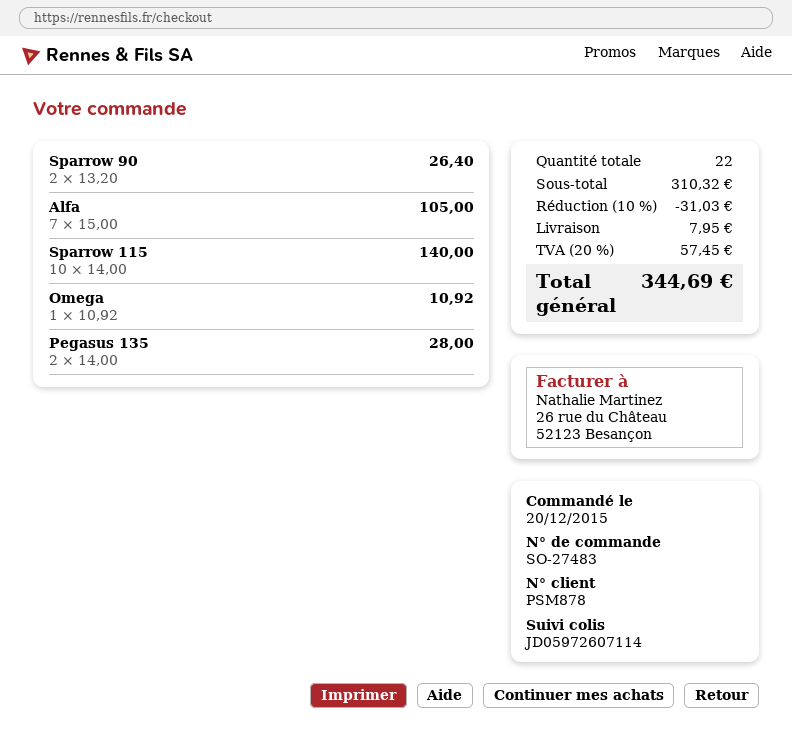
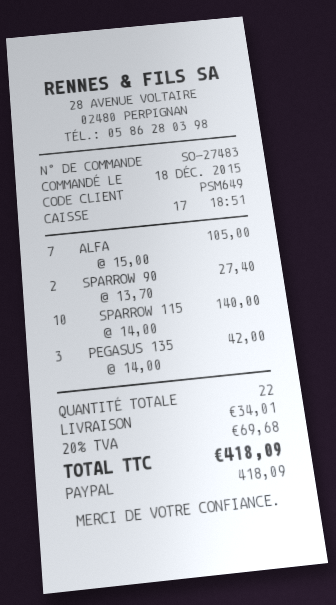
order date: 2015-12-20 -> 2015-12-18
customer number: PSM878 -> PSM649
Sparrow 90: 2 x 13.20 = 26.40 -> 2 x 13.70 = 27.40
Omega: 1 x 10.92 = 10.92 -> none
Pegasus 135: 2 x 14.00 = 28.00 -> 3 x 14.00 = 42.00
discount: 10% = 31.03 -> none
shipping: 7.95 -> 34.01
tax: 20% = 57.45 -> 20% = 69.68
total: 344.69 -> 418.09

